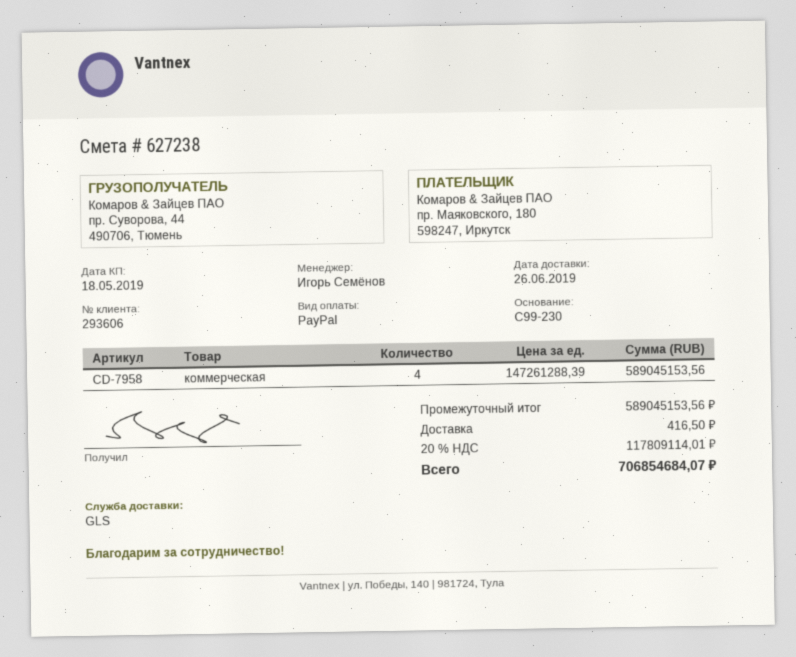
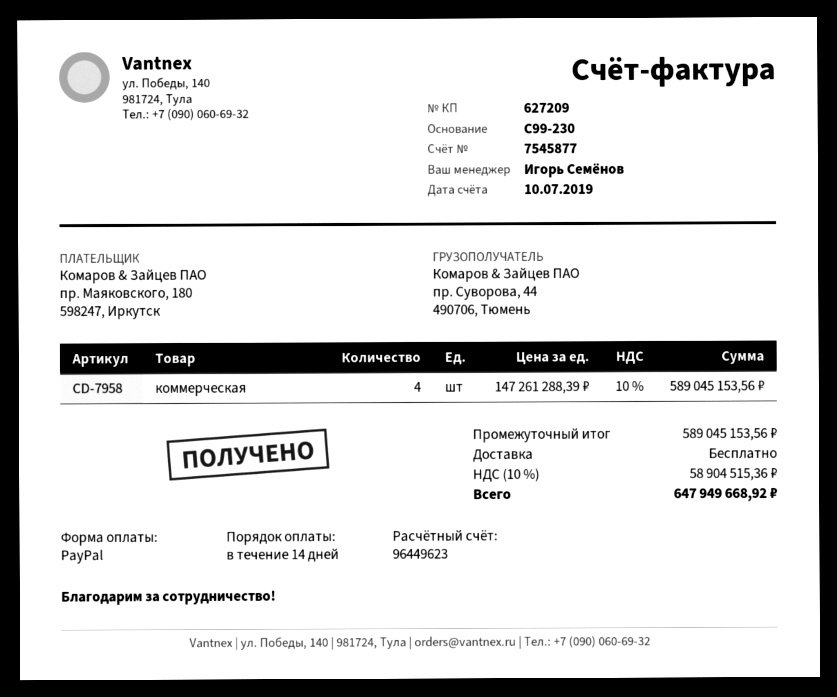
quote number: 627238 -> 627209
shipping: 416.50 -> 0.00
tax: 20% = 117809114.01 -> 10% = 58904515.36
total: 706854684.07 -> 647949668.92

